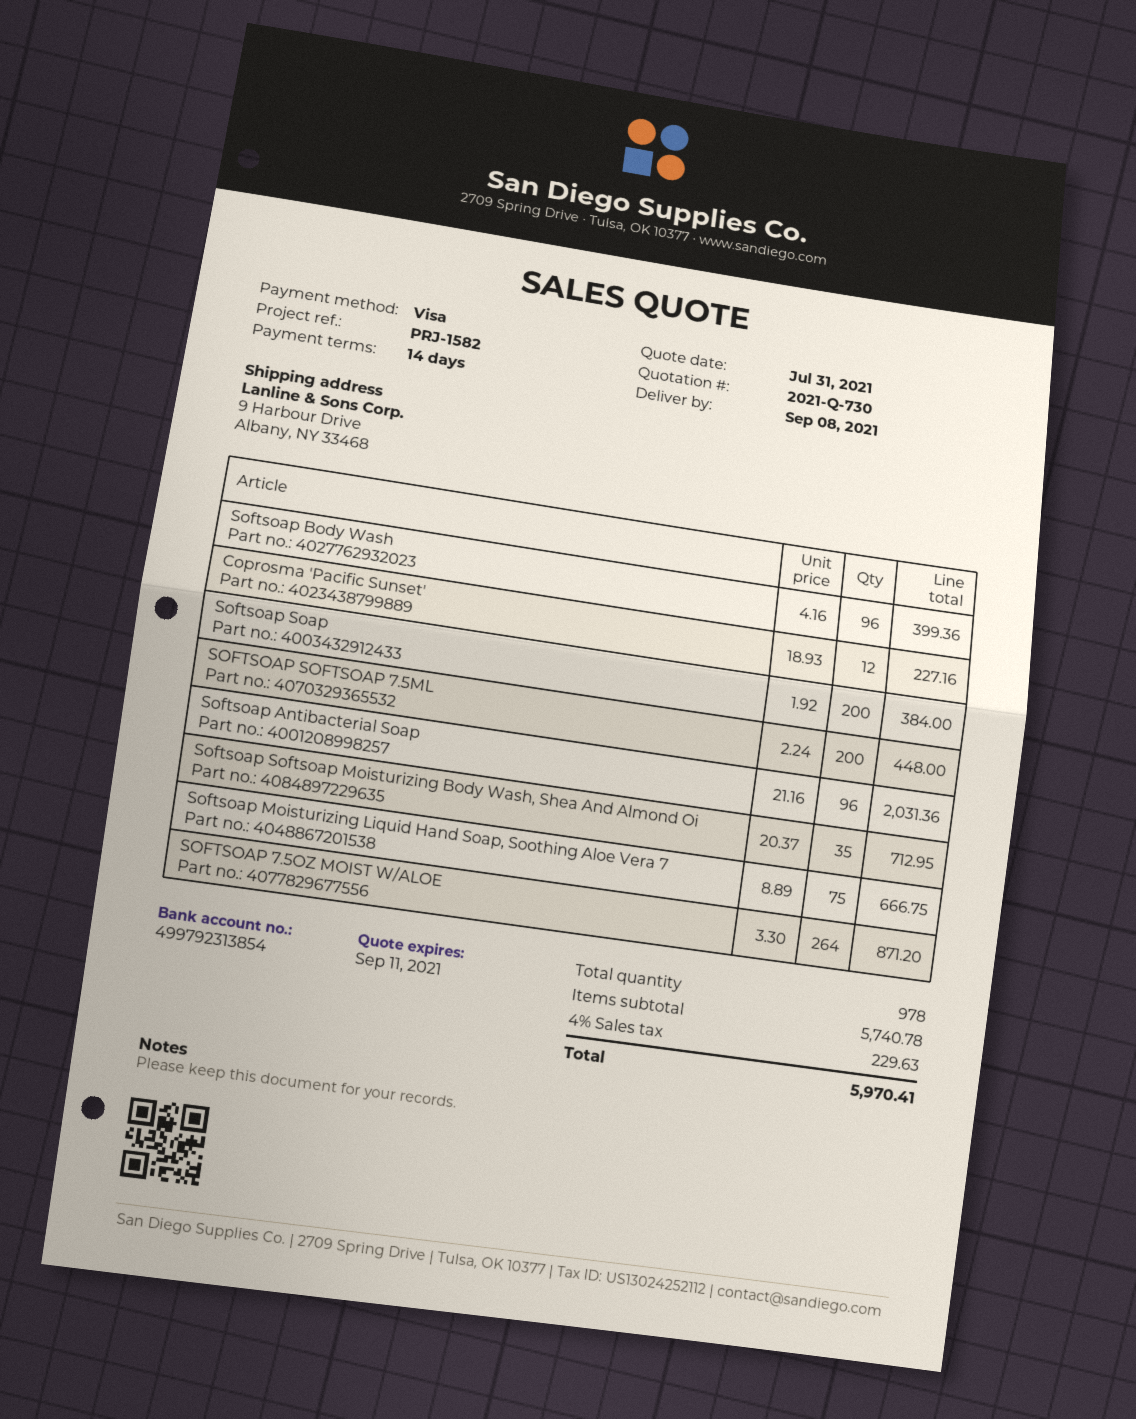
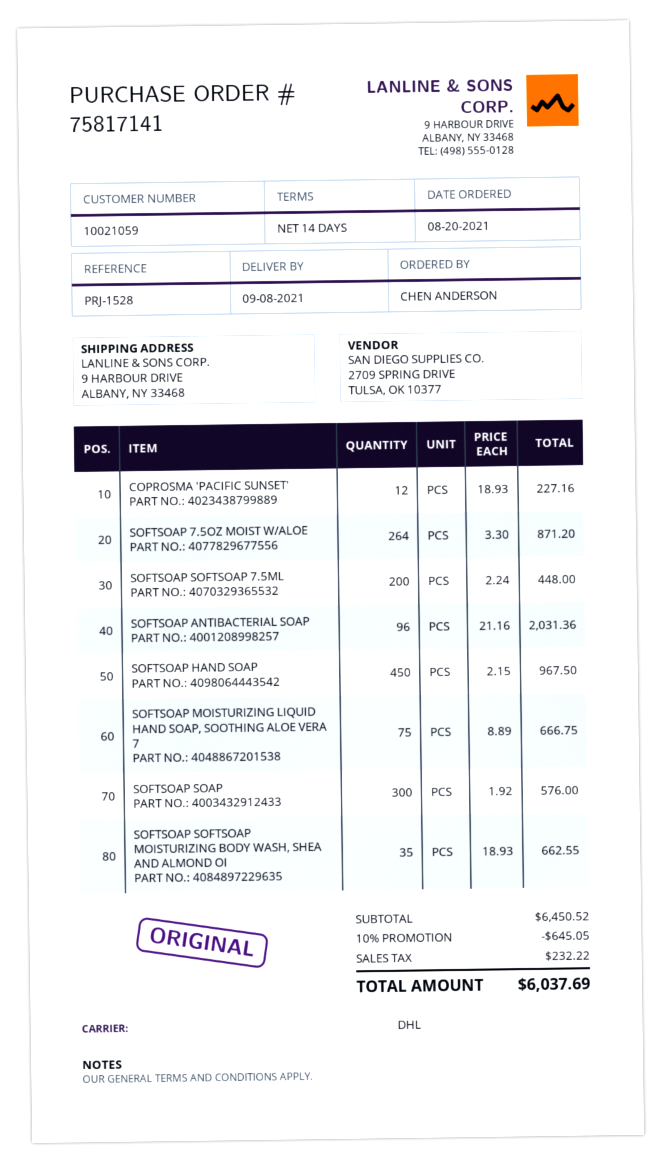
reference: PRJ-1582 -> PRJ-1528
Softsoap Body Wash: 96 x 4.16 = 399.36 -> none
Softsoap Soap: 200 x 1.92 = 384.00 -> 300 x 1.92 = 576.00
Softsoap Softsoap Moisturizing Body Wash, Shea And Almond Oi: 35 x 20.37 = 712.95 -> 35 x 18.93 = 662.55
SOFTSOAP HAND SOAP: none -> 450 x 2.15 = 967.50
subtotal: 5740.78 -> 6450.52
discount: none -> 10% = 645.05
tax: 229.63 -> 232.22
total: 5970.41 -> 6037.69

